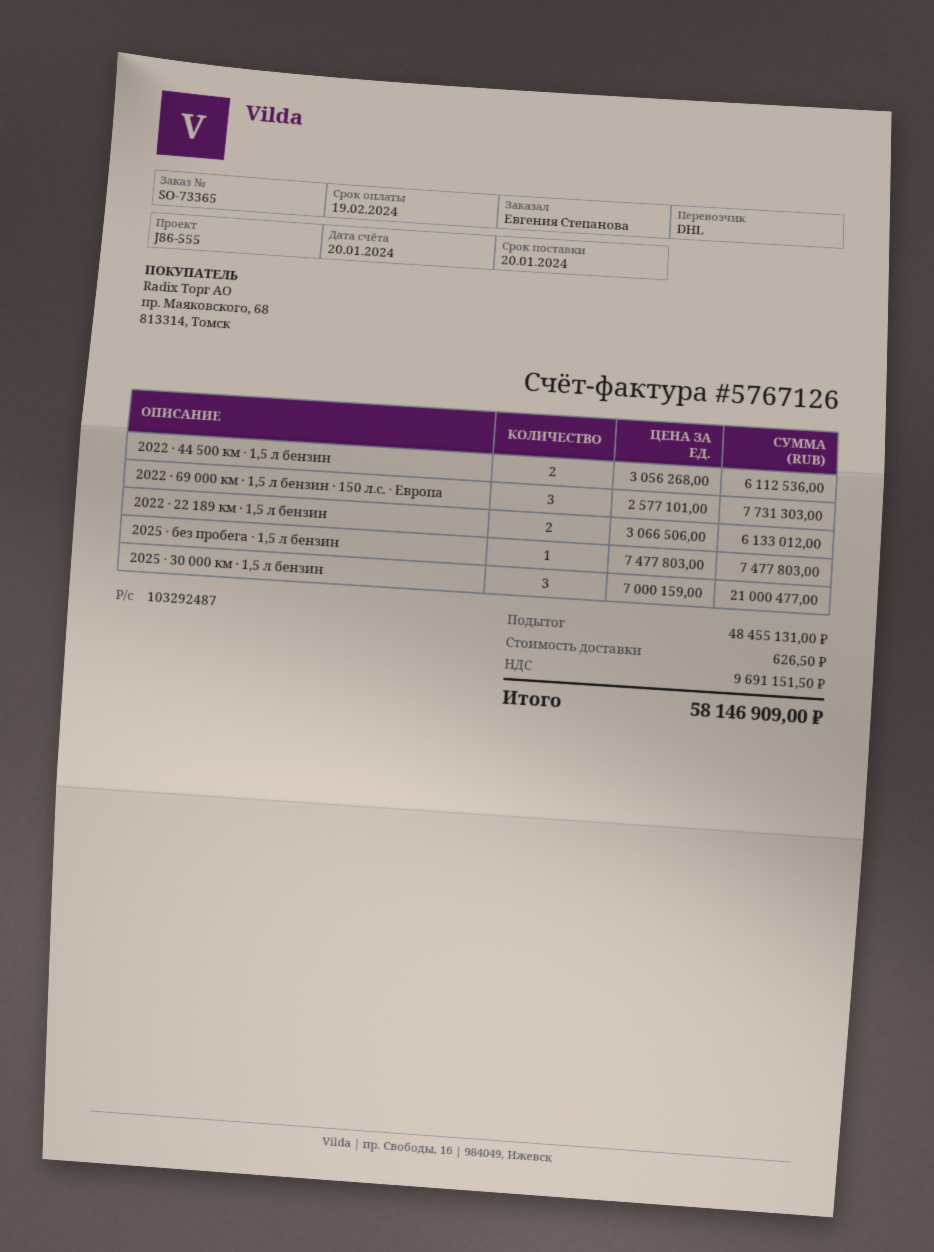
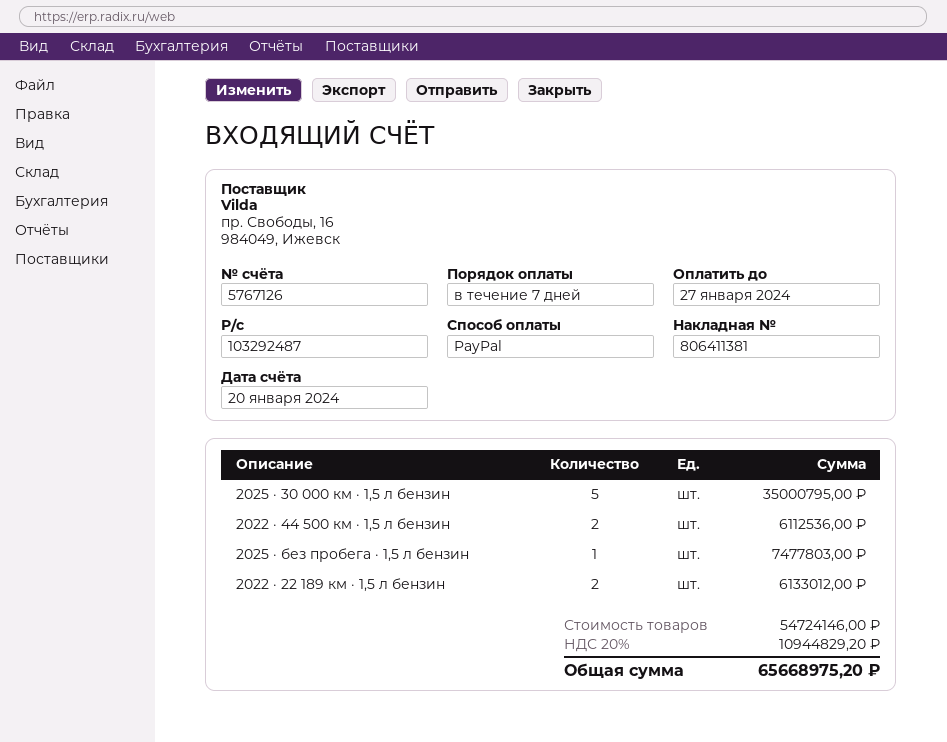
due date: 2024-02-19 -> 2024-01-27
2022 · 69 000 км · 1,5 л бензин · 150 л.с. · Европа: 3 for 7731303.00 -> none
2025 · 30 000 км · 1,5 л бензин: 3 for 21000477.00 -> 5 for 35000795.00
subtotal: 48455131.00 -> 54724146.00
shipping: 626.50 -> none
tax: 9691151.50 -> 10944829.20
total: 58146909.00 -> 65668975.20

